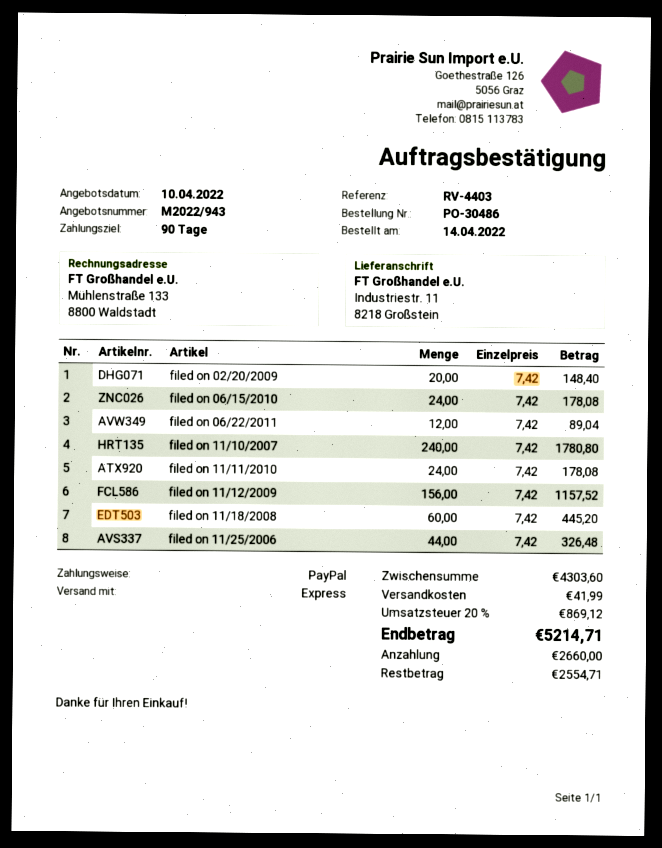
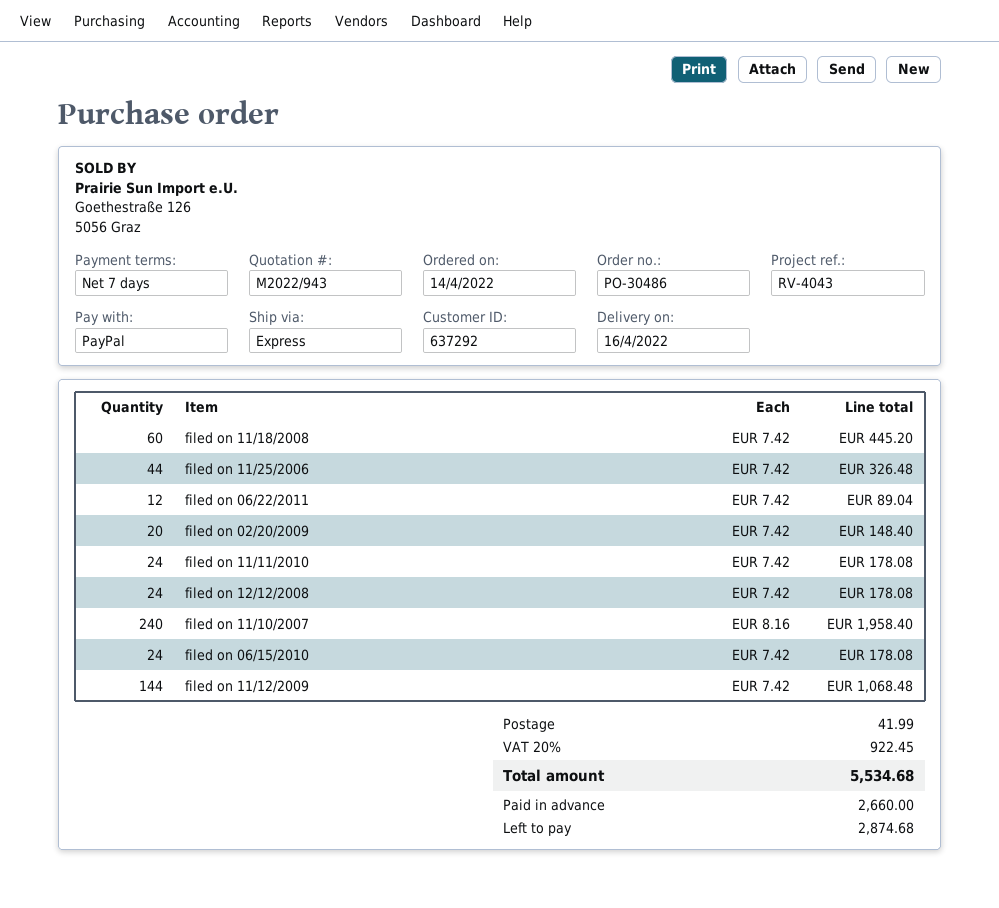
payment terms: 90 days -> 7 days
reference: RV-4403 -> RV-4043
filed on 11/10/2007: 240 x 7.42 = 1780.80 -> 240 x 8.16 = 1958.40
filed on 11/12/2009: 156 x 7.42 = 1157.52 -> 144 x 7.42 = 1068.48
filed on 12/12/2008: none -> 24 x 7.42 = 178.08
tax: 20% = 869.12 -> 20% = 922.45
total: 5214.71 -> 5534.68
balance: 2554.71 -> 2874.68

